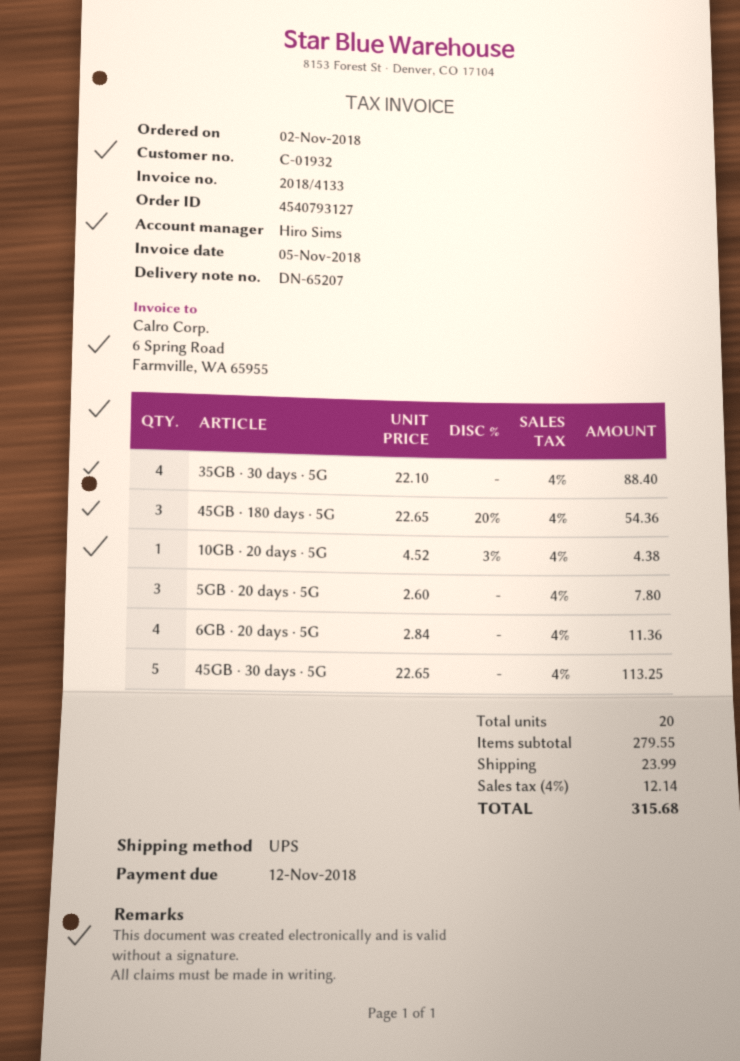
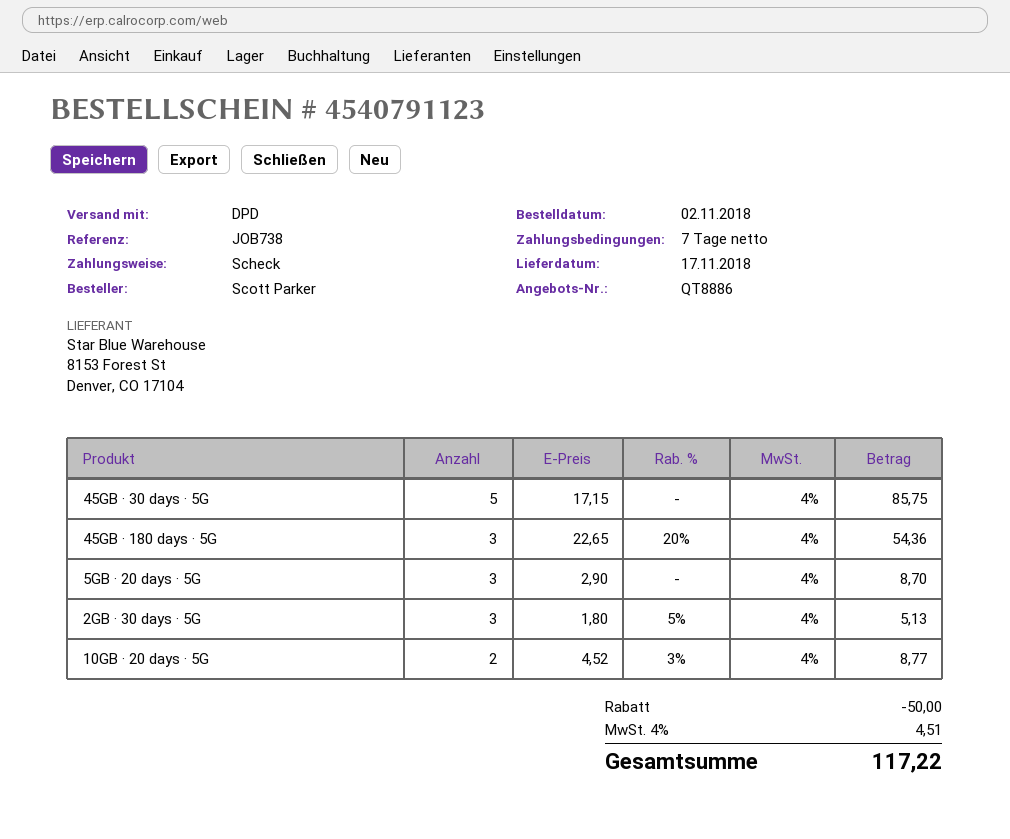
order number: 4540793127 -> 4540791123
shipping method: UPS -> DPD
35GB · 30 days · 5G: 4 x 22.10 = 88.40 -> none
10GB · 20 days · 5G: 1 x 4.52 - 3% = 4.38 -> 2 x 4.52 - 3% = 8.77
5GB · 20 days · 5G: 3 x 2.60 = 7.80 -> 3 x 2.90 = 8.70
6GB · 20 days · 5G: 4 x 2.84 = 11.36 -> none
45GB · 30 days · 5G: 5 x 22.65 = 113.25 -> 5 x 17.15 = 85.75
2GB · 30 days · 5G: none -> 3 x 1.80 - 5% = 5.13
discount: none -> 50.00
shipping: 23.99 -> none
tax: 4% = 12.14 -> 4% = 4.51
total: 315.68 -> 117.22

